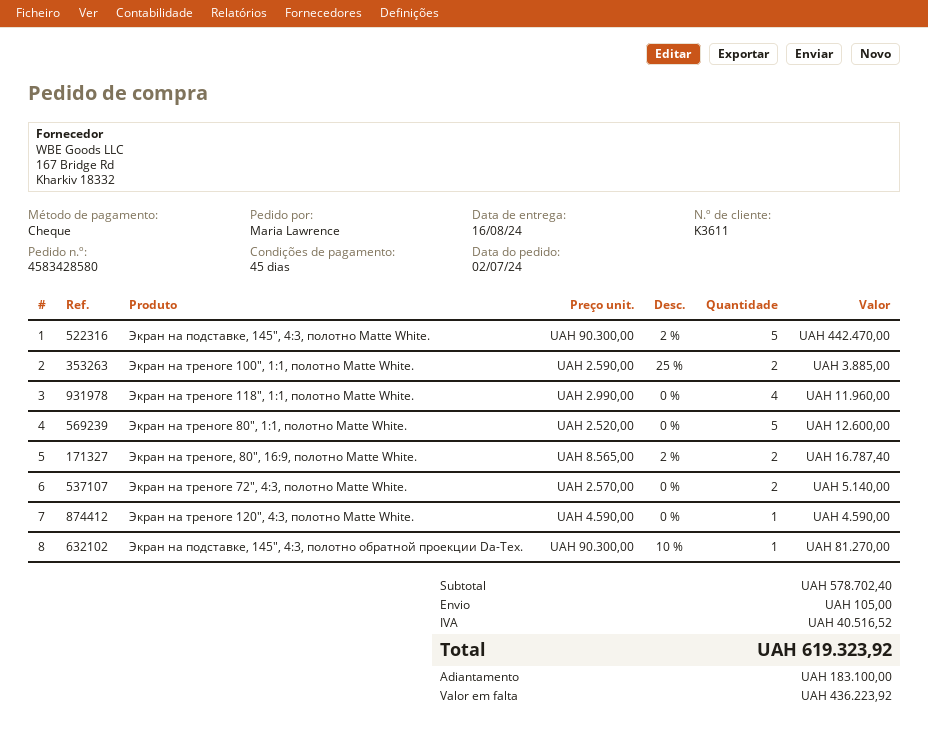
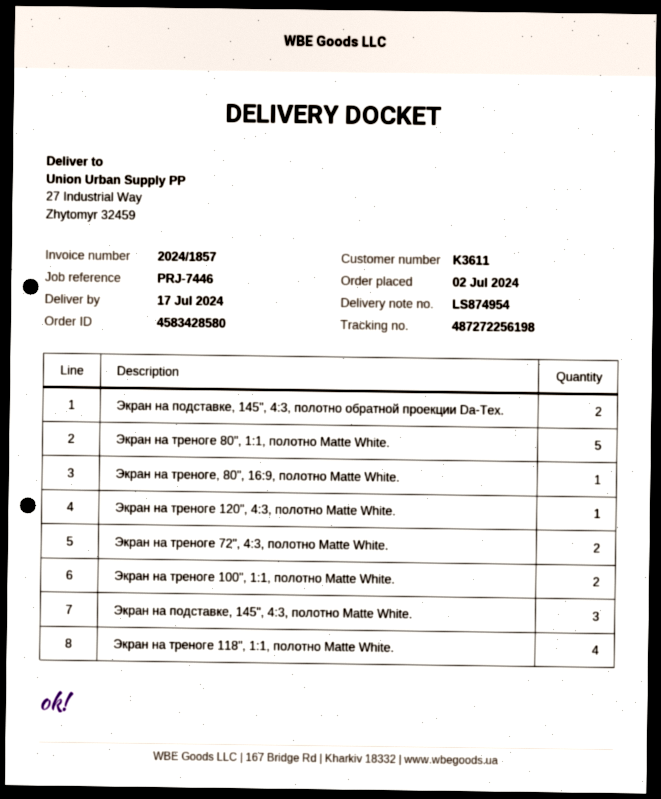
delivery date: 2024-08-16 -> 2024-07-17
Экран на подставке, 145", 4:3, полотно Matte White.: 5 -> 3
Экран на треноге, 80", 16:9, полотно Matte White.: 2 -> 1
Экран на подставке, 145", 4:3, полотно обратной проекции Da-Tex.: 1 -> 2

